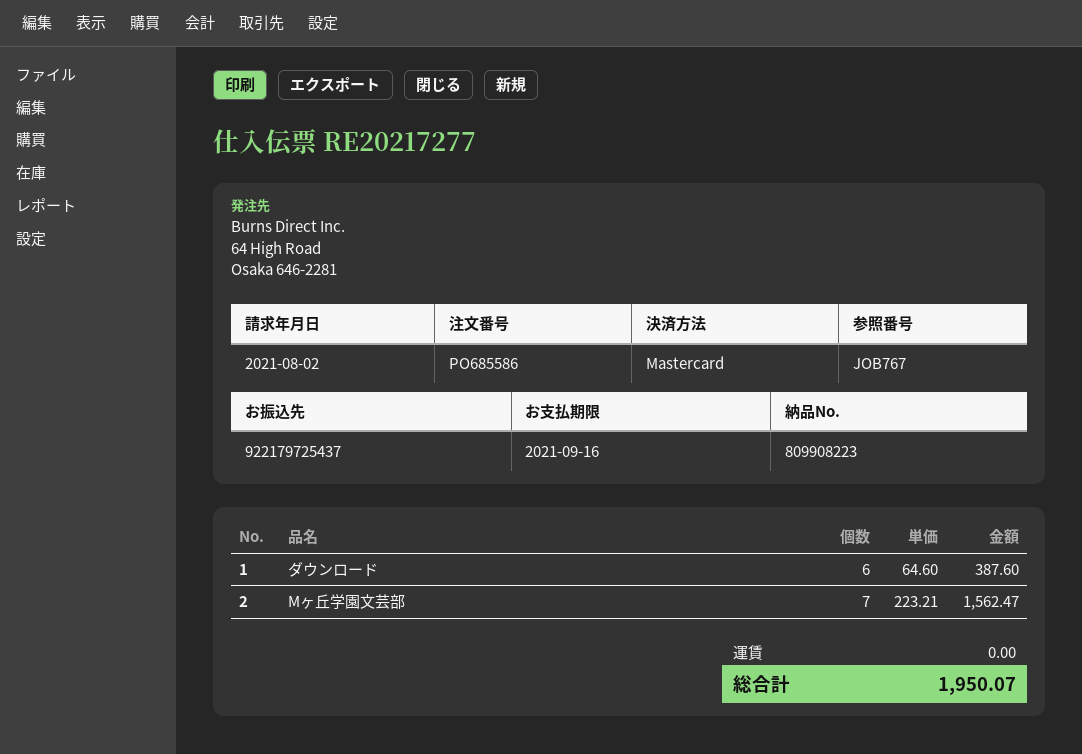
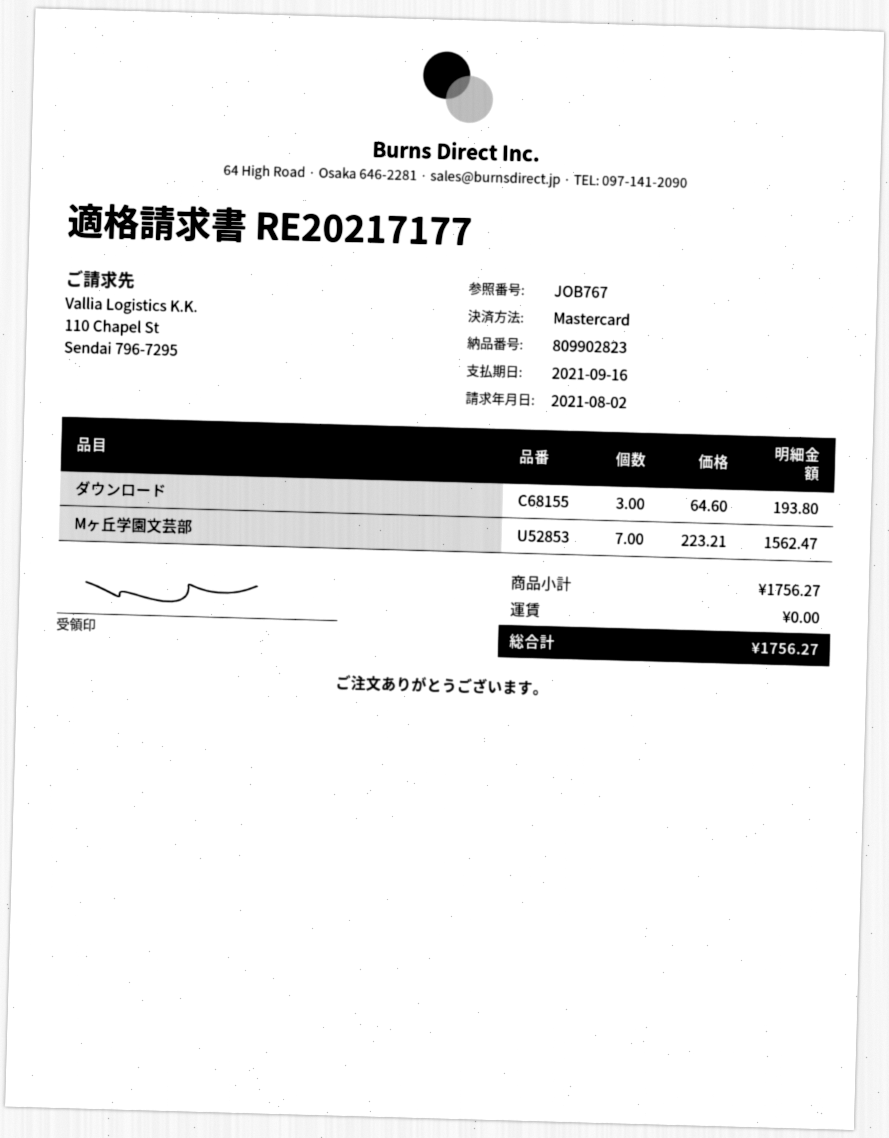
delivery note number: 809908223 -> 809902823
invoice number: RE20217277 -> RE20217177
ダウンロード: 6 x 64.60 = 387.60 -> 3 x 64.60 = 193.80
total: 1950.07 -> 1756.27

